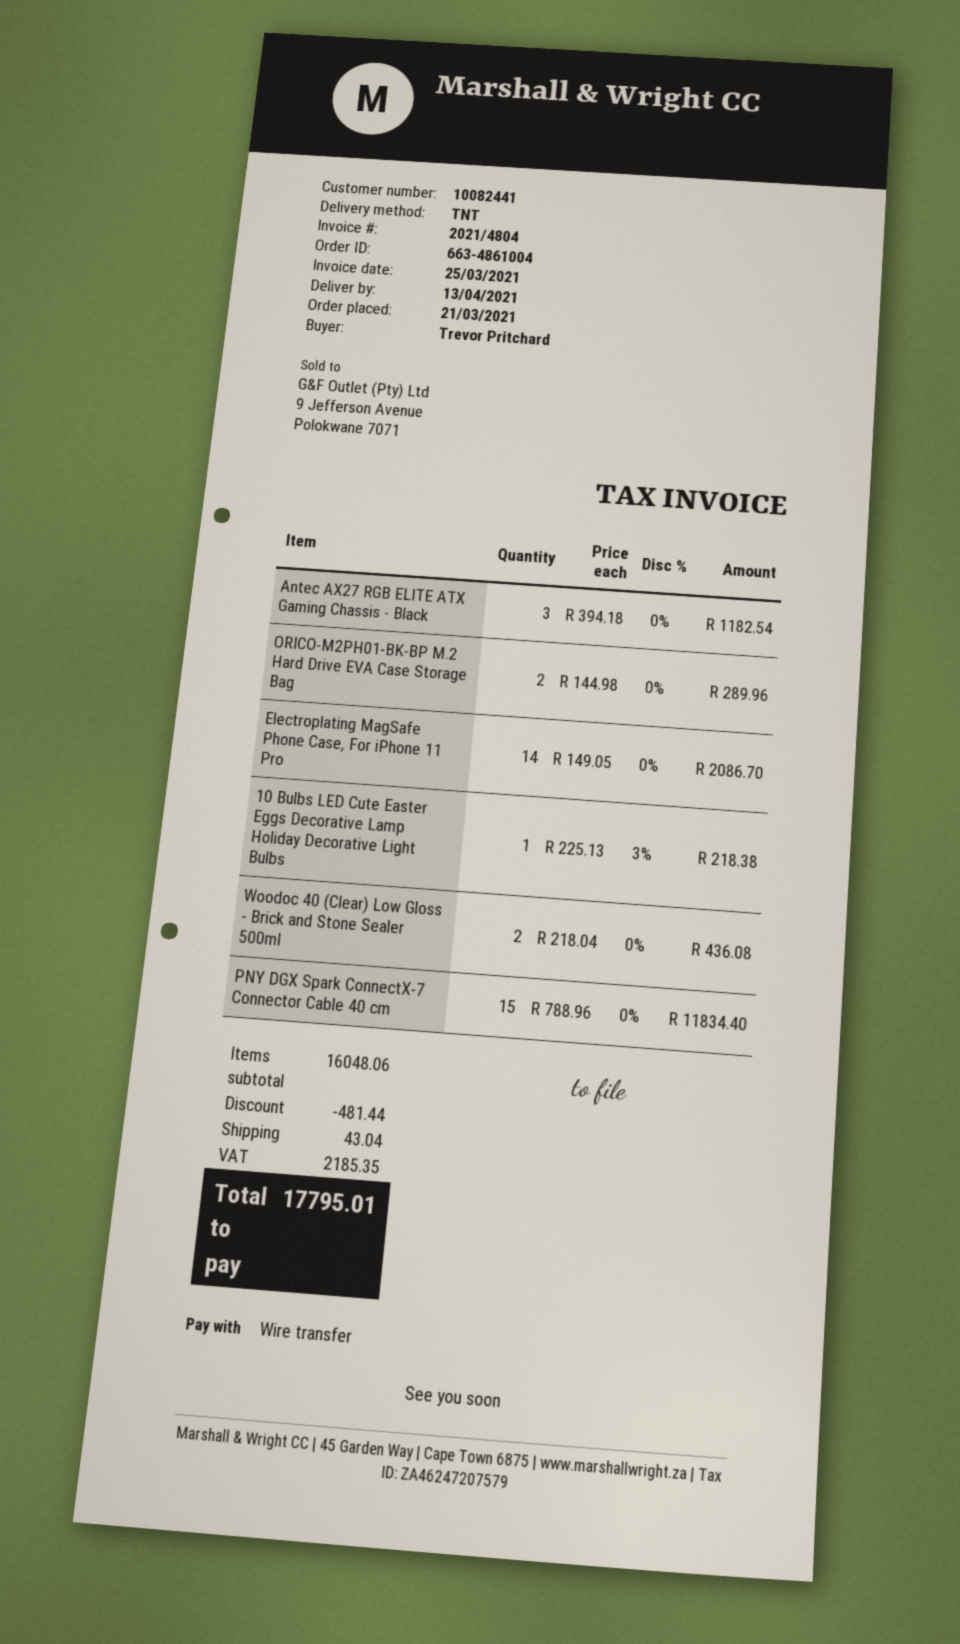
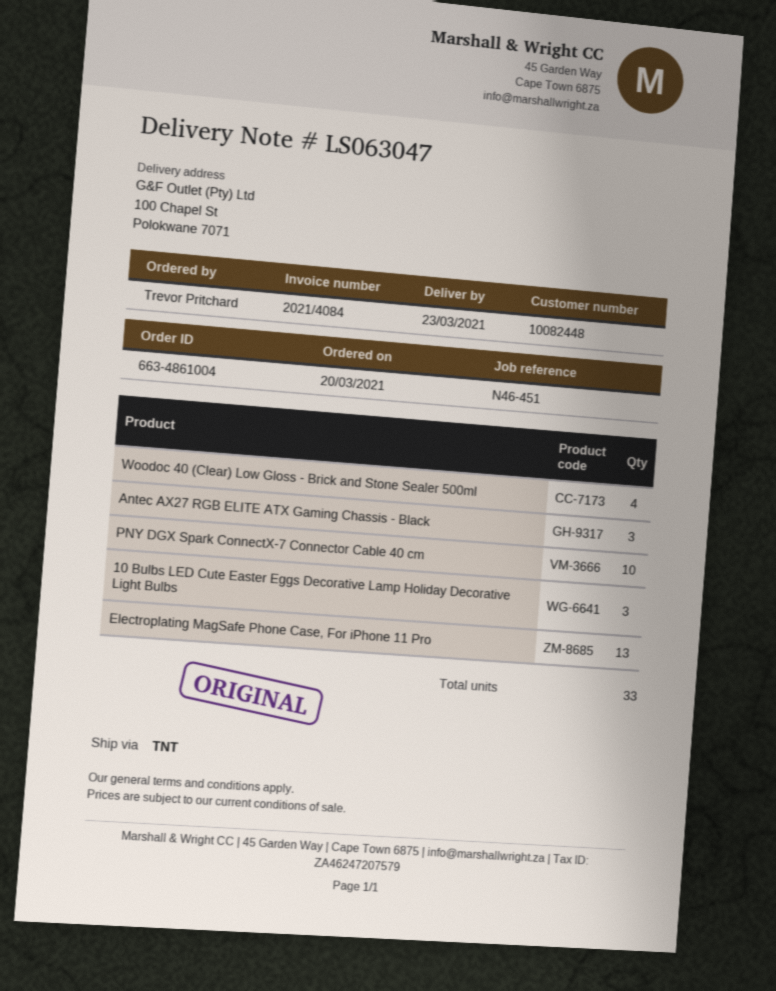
order date: 2021-03-21 -> 2021-03-20
delivery date: 2021-04-13 -> 2021-03-23
invoice number: 2021/4804 -> 2021/4084
customer number: 10082441 -> 10082448
ORICO-M2PH01-BK-BP M.2 Hard Drive EVA Case Storage Bag: 2 -> none
Electroplating MagSafe Phone Case, For iPhone 11 Pro: 14 -> 13
10 Bulbs LED Cute Easter Eggs Decorative Lamp Holiday Decorative Light Bulbs: 1 -> 3
Woodoc 40 (Clear) Low Gloss - Brick and Stone Sealer 500ml: 2 -> 4
PNY DGX Spark ConnectX-7 Connector Cable 40 cm: 15 -> 10

